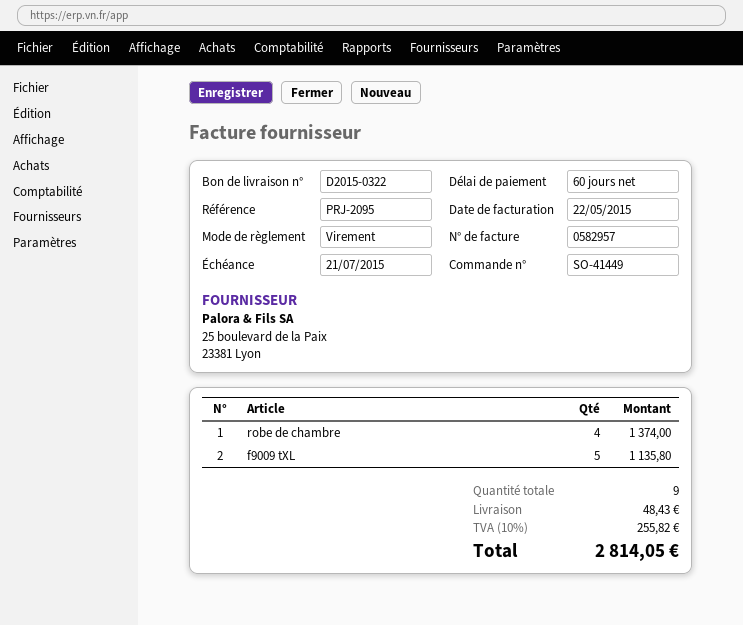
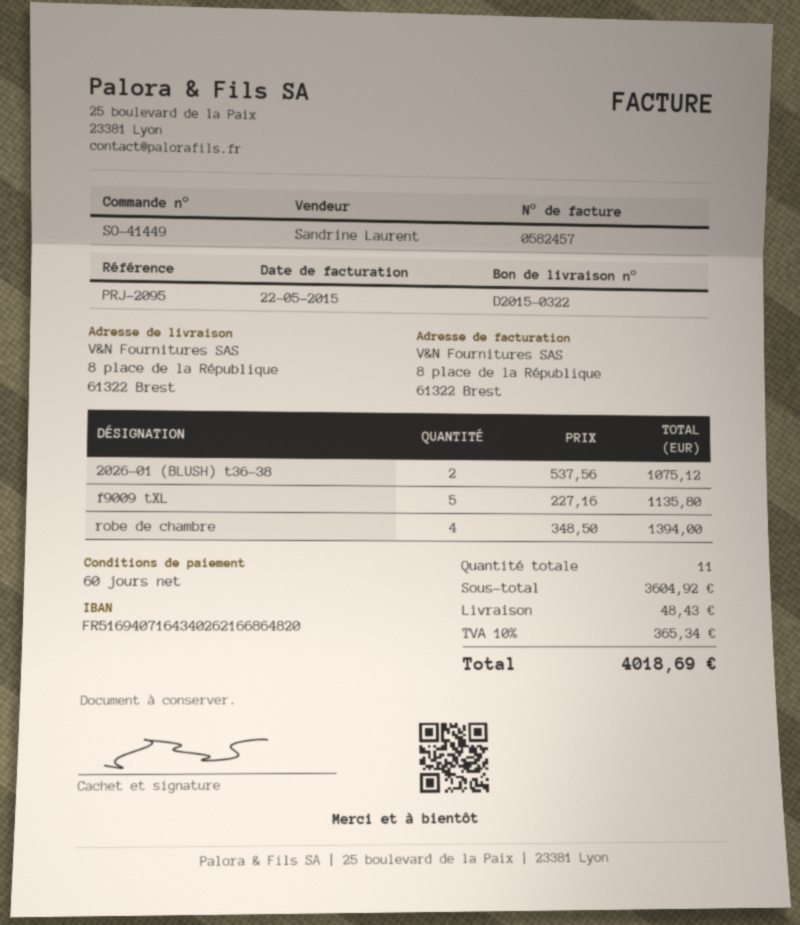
invoice number: 0582957 -> 0582457
robe de chambre: 4 for 1374.00 -> 4 for 1394.00
2026-01 (BLUSH) t36-38: none -> 2 for 1075.12
total quantity: 9 -> 11
tax: 10% = 255.82 -> 10% = 365.34
total: 2814.05 -> 4018.69

